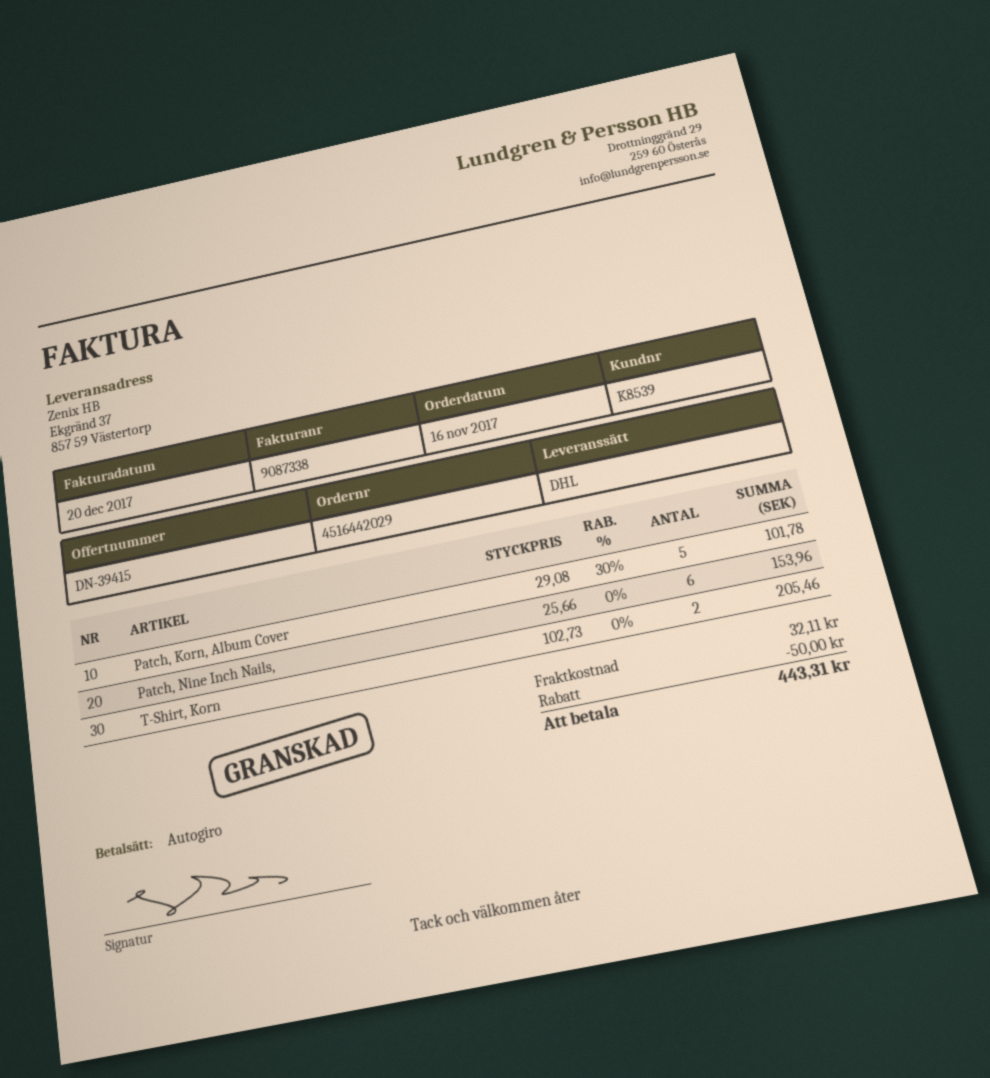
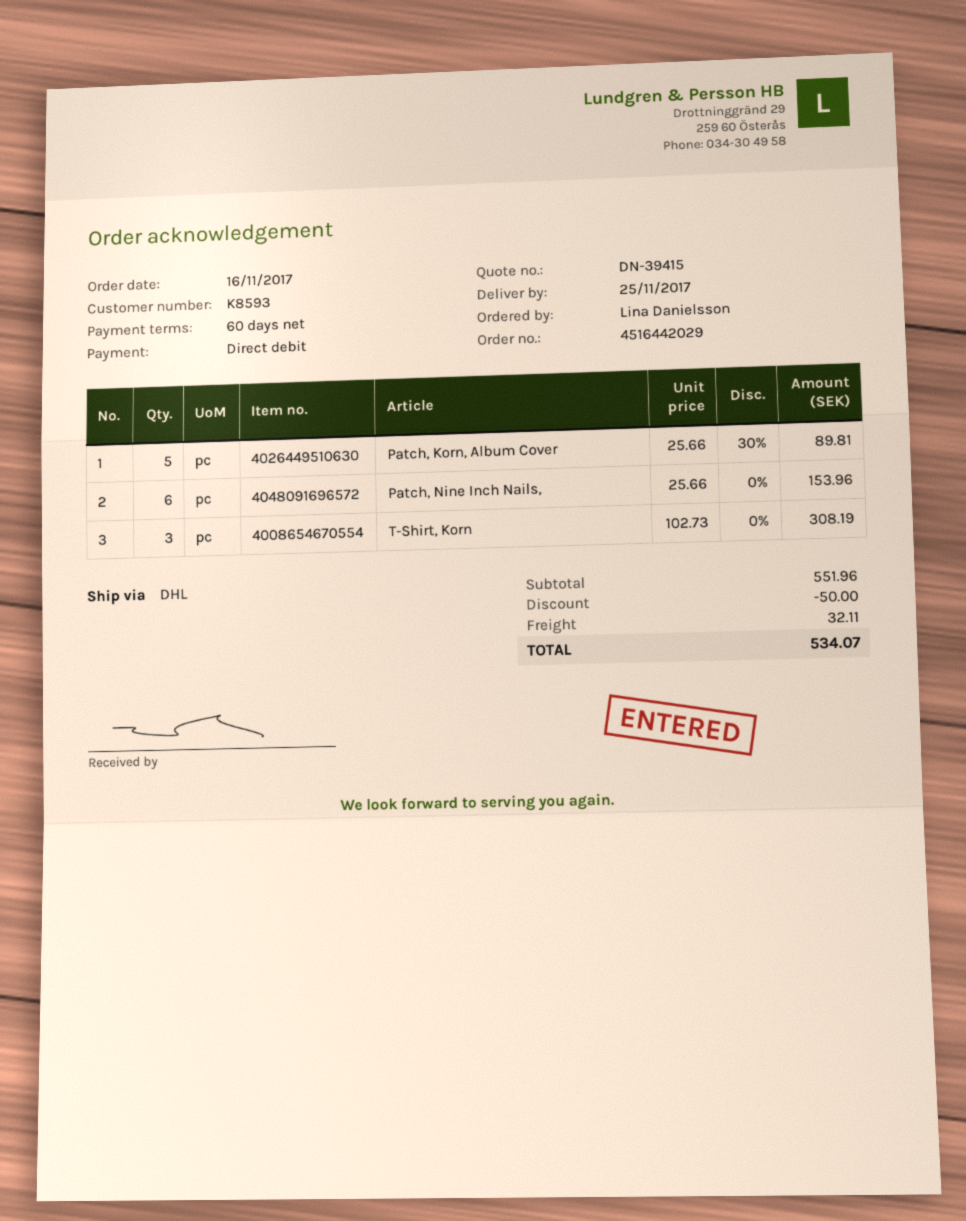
customer number: K8539 -> K8593
Patch, Korn, Album Cover: 5 x 29.08 - 30% = 101.78 -> 5 x 25.66 - 30% = 89.81
T-Shirt, Korn: 2 x 102.73 = 205.46 -> 3 x 102.73 = 308.19
total: 443.31 -> 534.07

